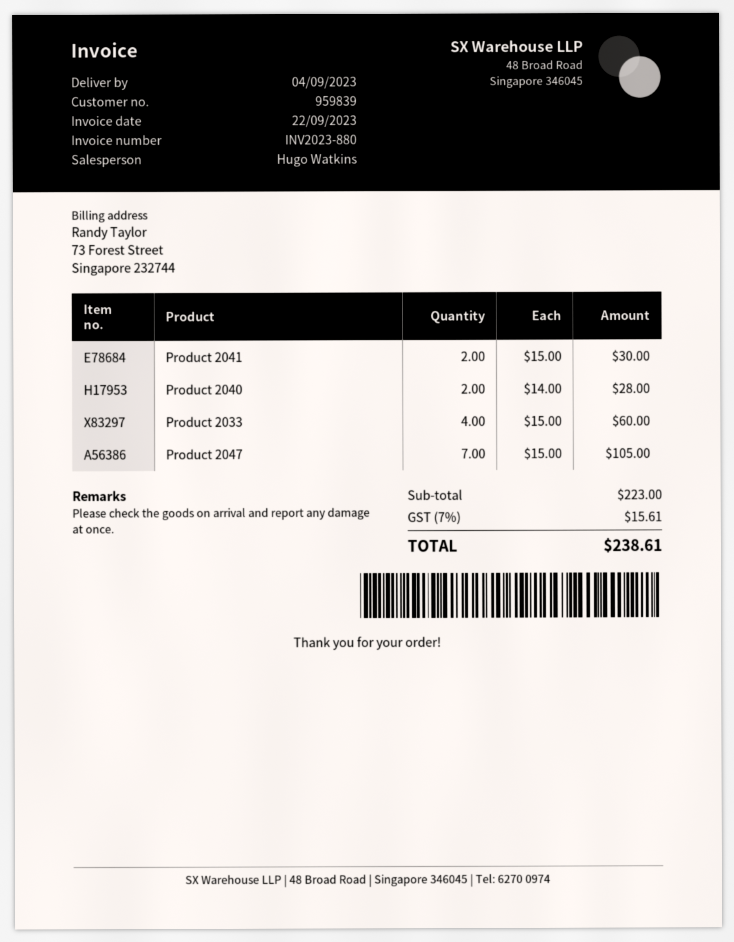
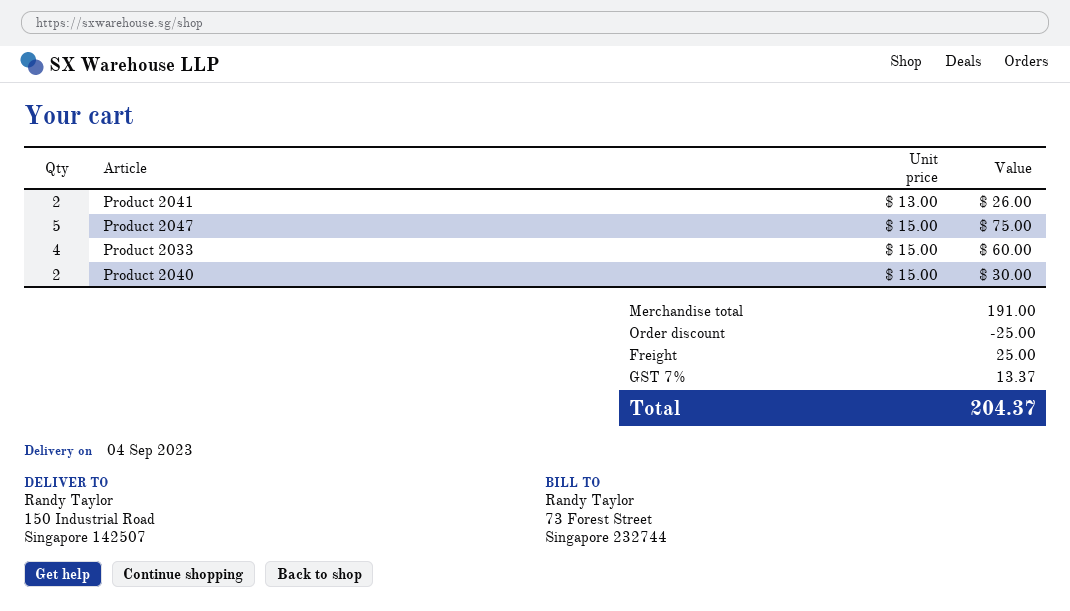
Product 2041: 2 x 15.00 = 30.00 -> 2 x 13.00 = 26.00
Product 2040: 2 x 14.00 = 28.00 -> 2 x 15.00 = 30.00
Product 2047: 7 x 15.00 = 105.00 -> 5 x 15.00 = 75.00
subtotal: 223.00 -> 191.00
discount: none -> 25.00
shipping: none -> 25.00
tax: 7% = 15.61 -> 7% = 13.37
total: 238.61 -> 204.37

